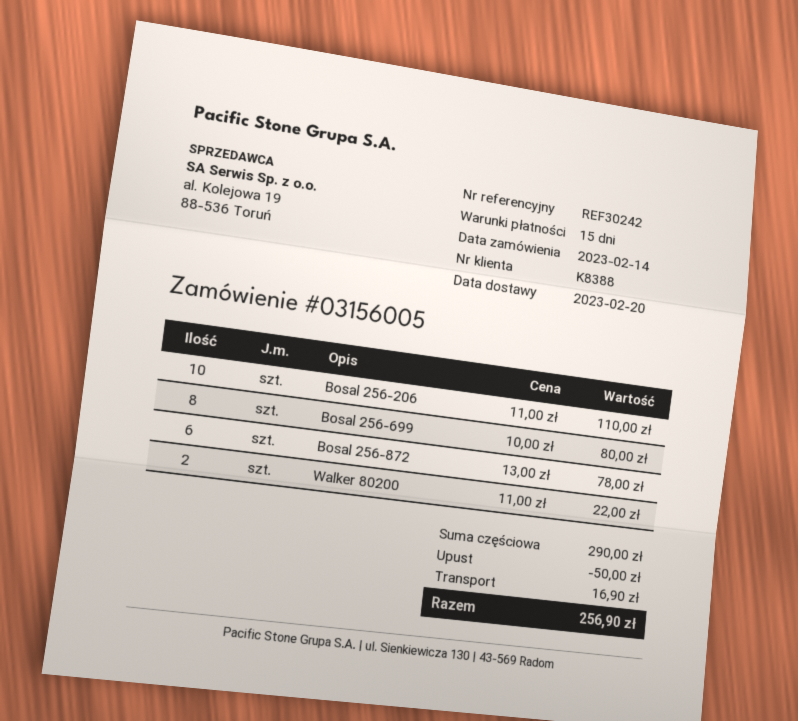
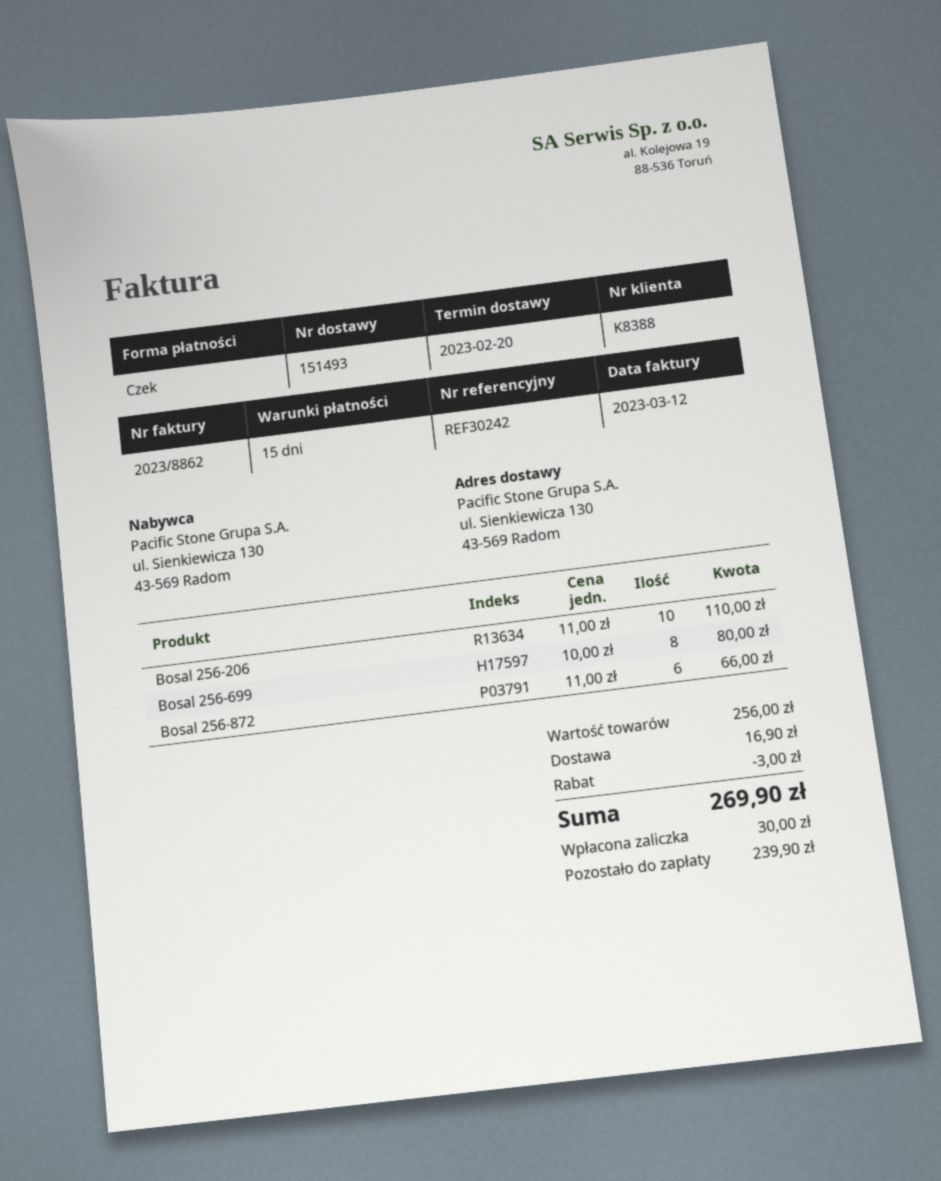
Bosal 256-872: 6 x 13.00 = 78.00 -> 6 x 11.00 = 66.00
Walker 80200: 2 x 11.00 = 22.00 -> none
subtotal: 290.00 -> 256.00
discount: 50.00 -> 3.00
total: 256.90 -> 269.90

